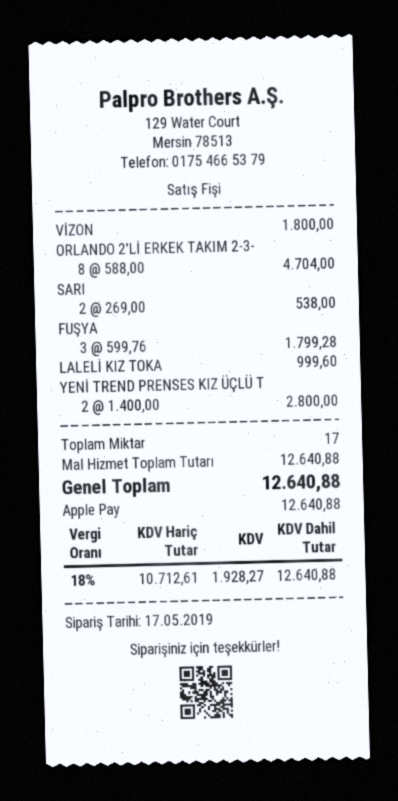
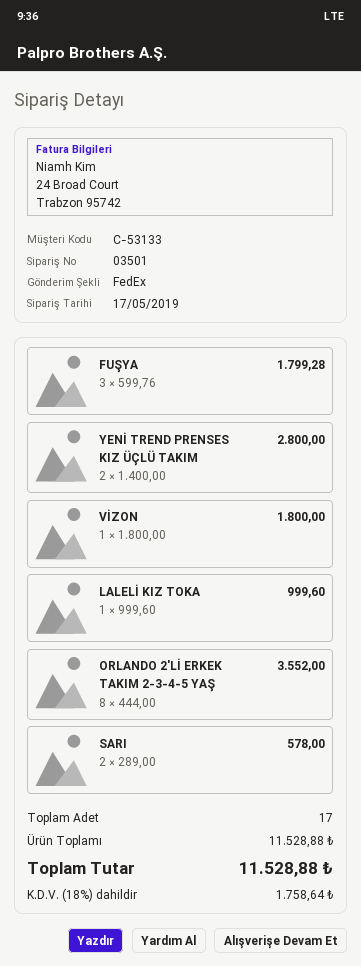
ORLANDO 2'Lİ ERKEK TAKIM 2-3-: 8 x 588.00 = 4704.00 -> 8 x 444.00 = 3552.00
SARI: 2 x 269.00 = 538.00 -> 2 x 289.00 = 578.00
subtotal: 12640.88 -> 11528.88
tax: 18% = 1928.27 -> 18% = 1758.64
total: 12640.88 -> 11528.88

